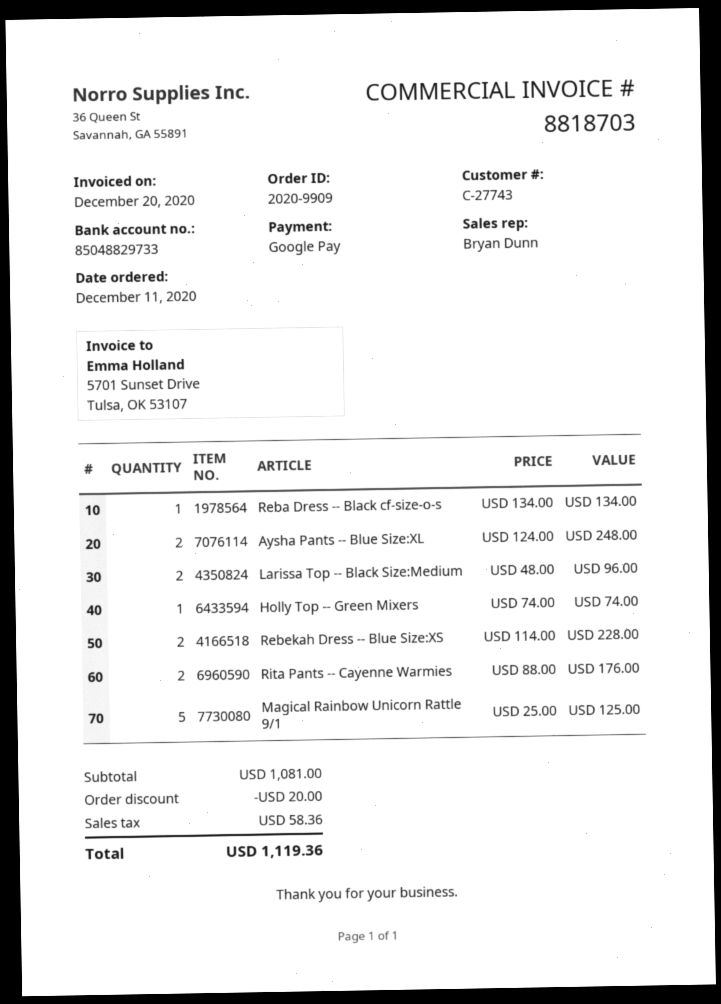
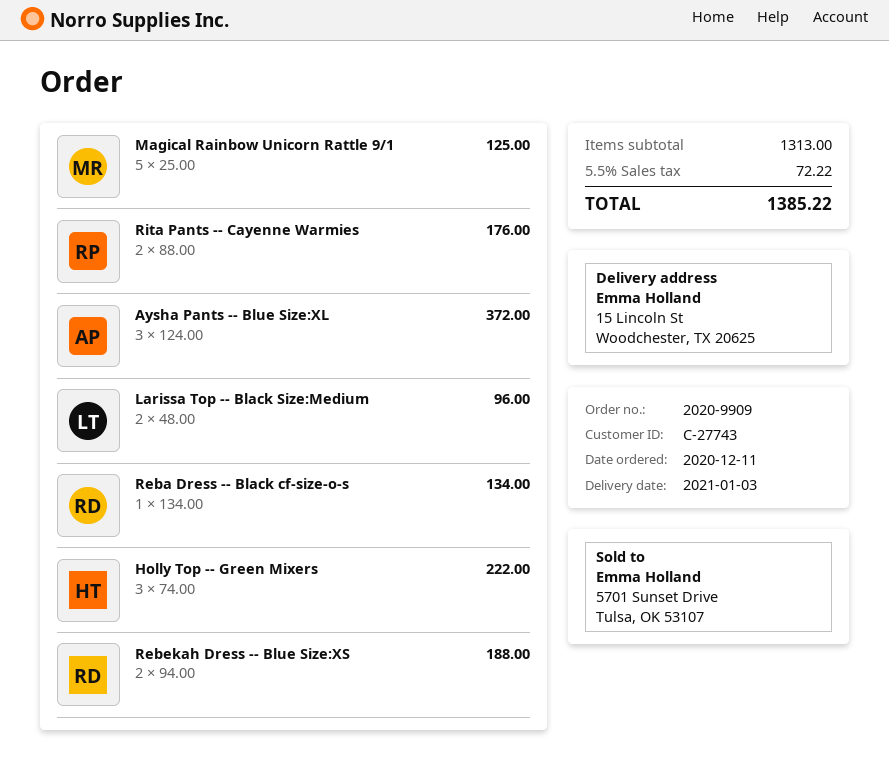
Aysha Pants -- Blue Size:XL: 2 x 124.00 = 248.00 -> 3 x 124.00 = 372.00
Holly Top -- Green Mixers: 1 x 74.00 = 74.00 -> 3 x 74.00 = 222.00
Rebekah Dress -- Blue Size:XS: 2 x 114.00 = 228.00 -> 2 x 94.00 = 188.00
subtotal: 1081.00 -> 1313.00
discount: 20.00 -> none
tax: 58.36 -> 72.22
total: 1119.36 -> 1385.22

